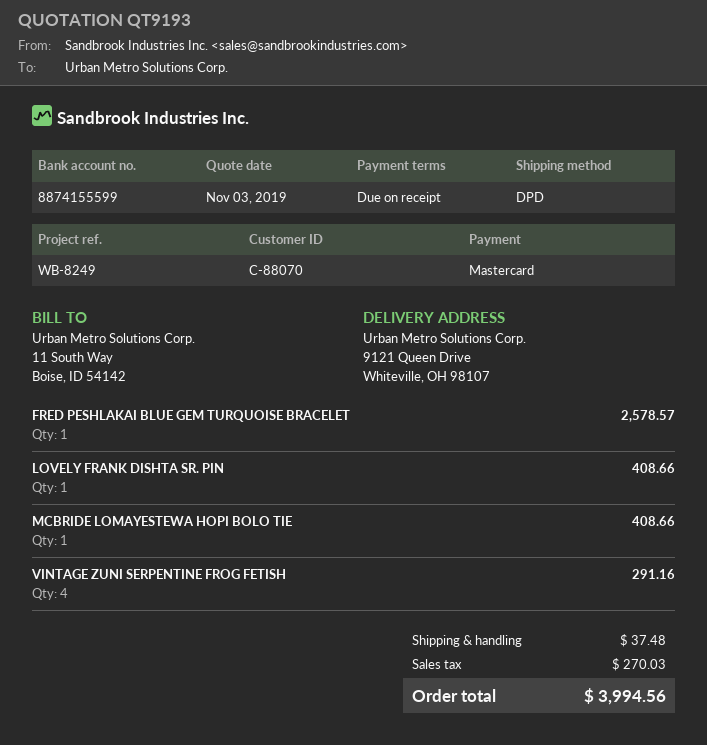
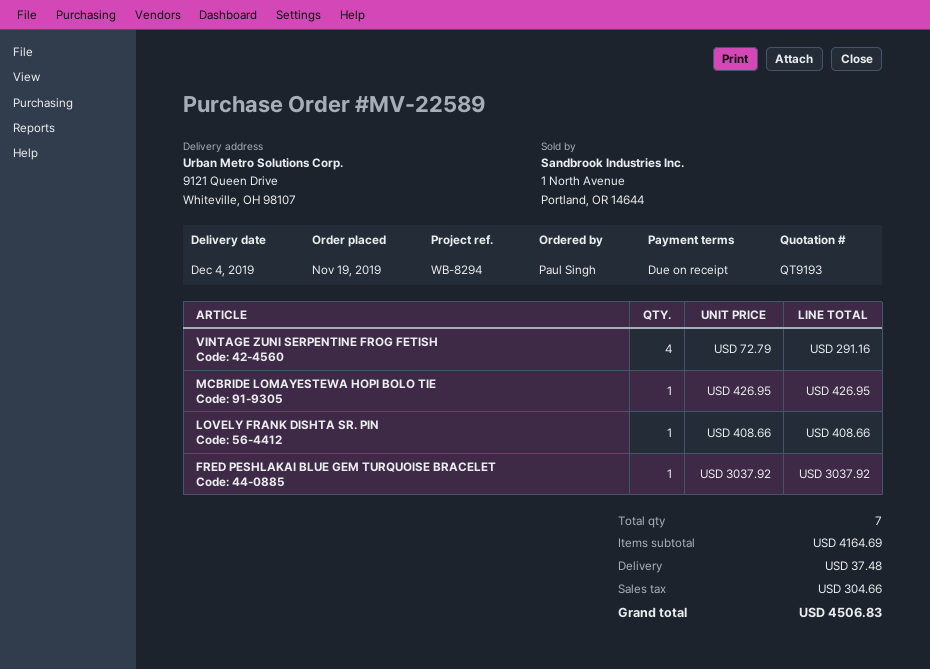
reference: WB-8249 -> WB-8294
FRED PESHLAKAI BLUE GEM TURQUOISE BRACELET: 1 for 2578.57 -> 1 for 3037.92
MCBRIDE LOMAYESTEWA HOPI BOLO TIE: 1 for 408.66 -> 1 for 426.95
tax: 270.03 -> 304.66
total: 3994.56 -> 4506.83

